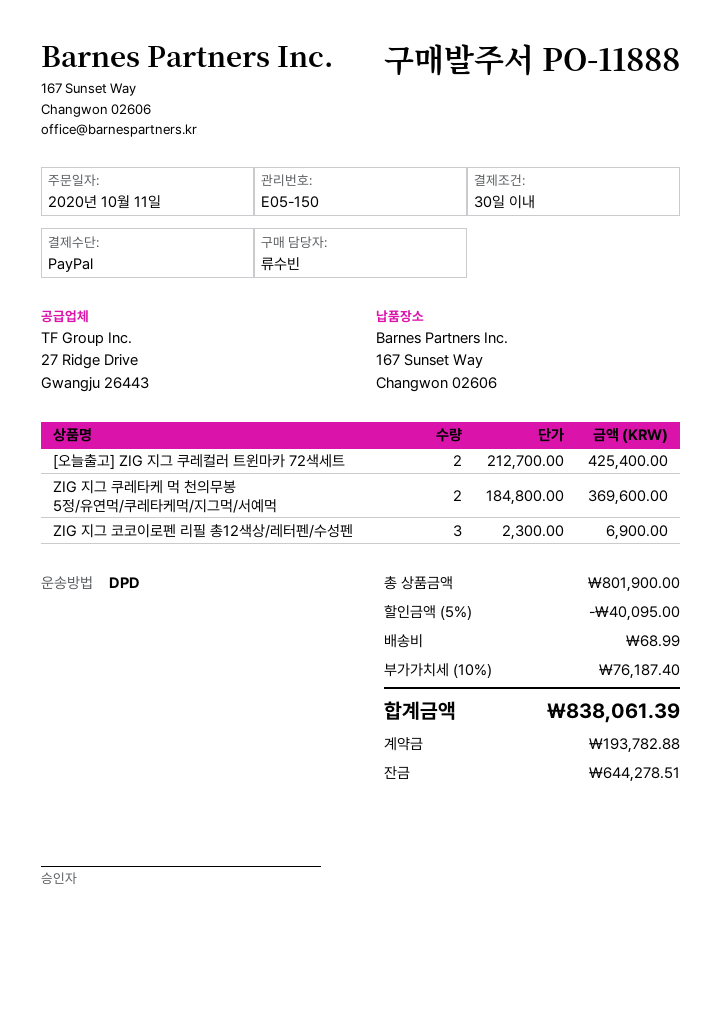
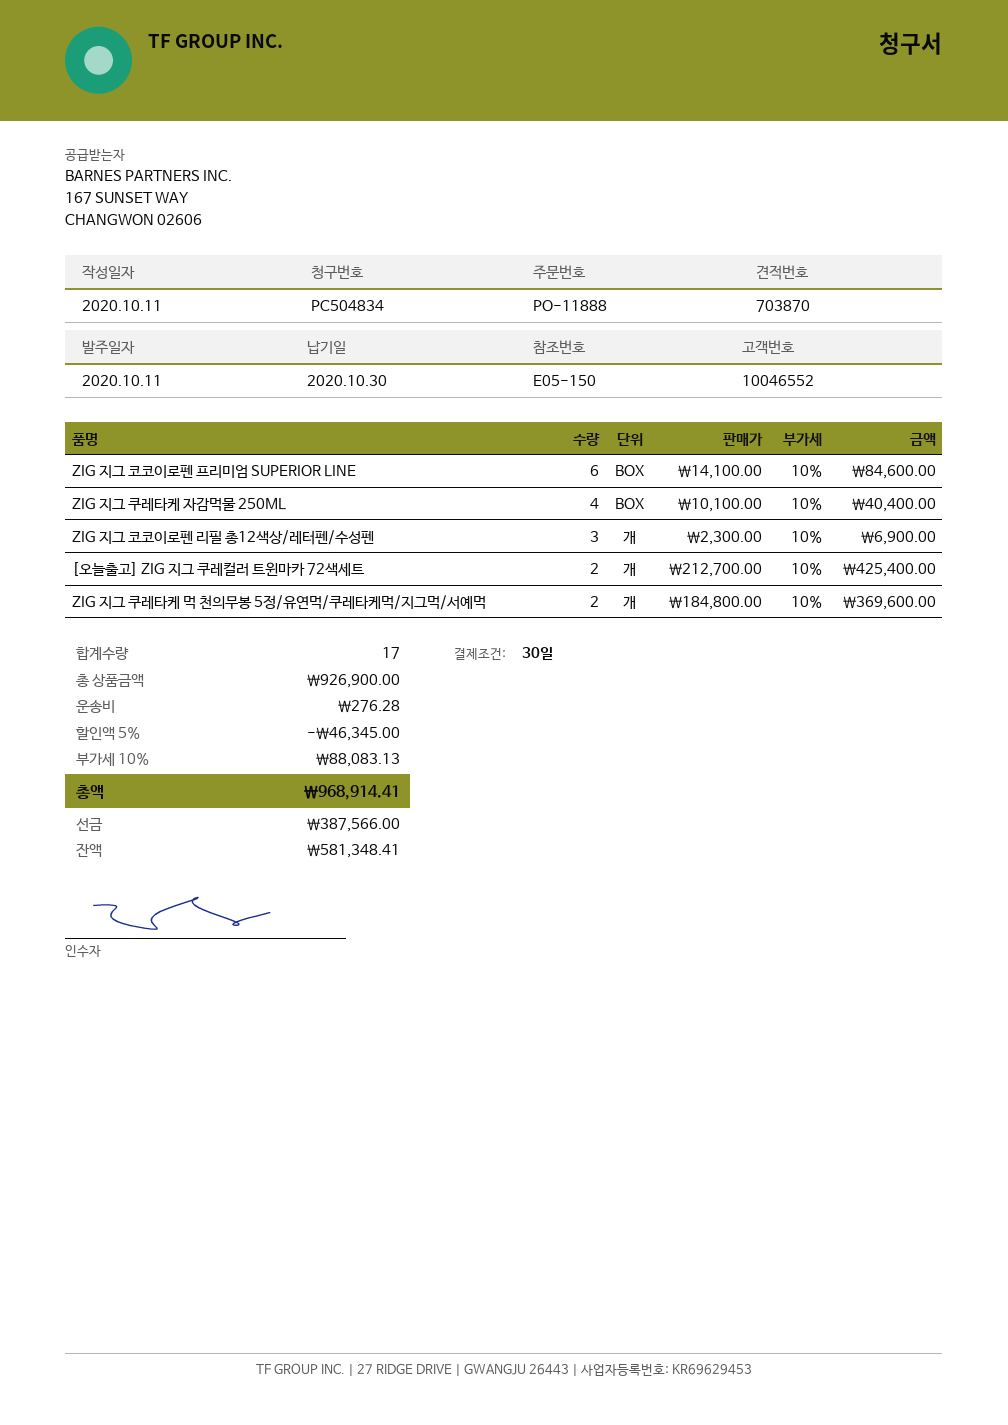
ZIG 지그 코코이로펜 프리미엄 SUPERIOR LINE: none -> 6 x 14100.00 = 84600.00
ZIG 지그 쿠레타케 자감먹물 250ML: none -> 4 x 10100.00 = 40400.00
subtotal: 801900.00 -> 926900.00
discount: 5% = 40095.00 -> 5% = 46345.00
shipping: 68.99 -> 276.28
tax: 10% = 76187.40 -> 10% = 88083.13
total: 838061.39 -> 968914.41
deposit: 193782.88 -> 387566.00
balance: 644278.51 -> 581348.41

